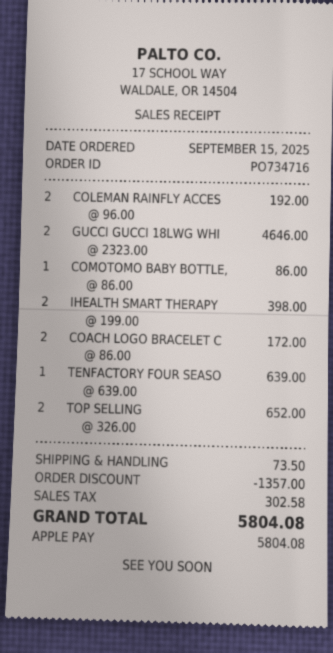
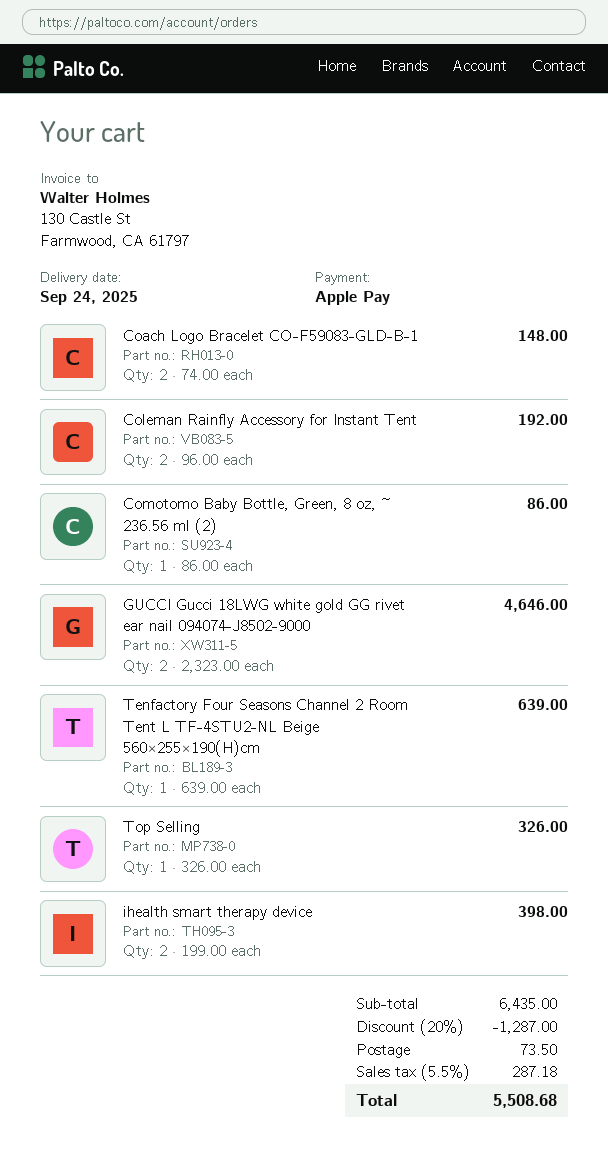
COACH LOGO BRACELET C: 2 x 86.00 = 172.00 -> 2 x 74.00 = 148.00
TOP SELLING: 2 x 326.00 = 652.00 -> 1 x 326.00 = 326.00
discount: 1357.00 -> 1287.00
tax: 302.58 -> 287.18
total: 5804.08 -> 5508.68

